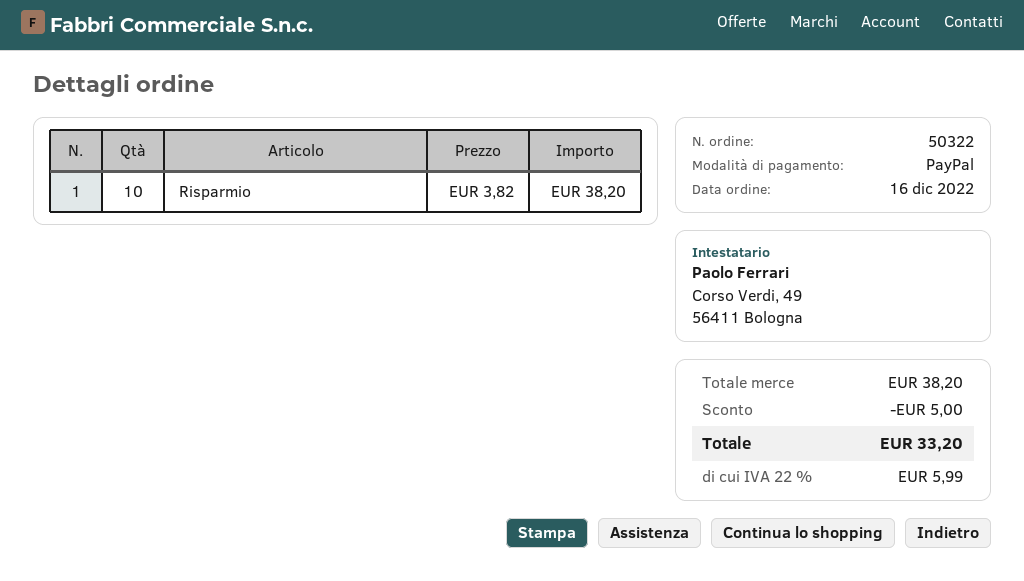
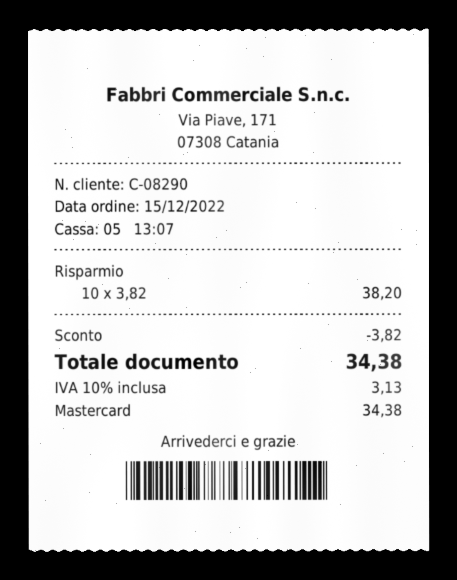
order date: 2022-12-16 -> 2022-12-15
payment method: PayPal -> Mastercard
discount: 5.00 -> 3.82
tax: 22% = 5.99 -> 10% = 3.13
total: 33.20 -> 34.38

